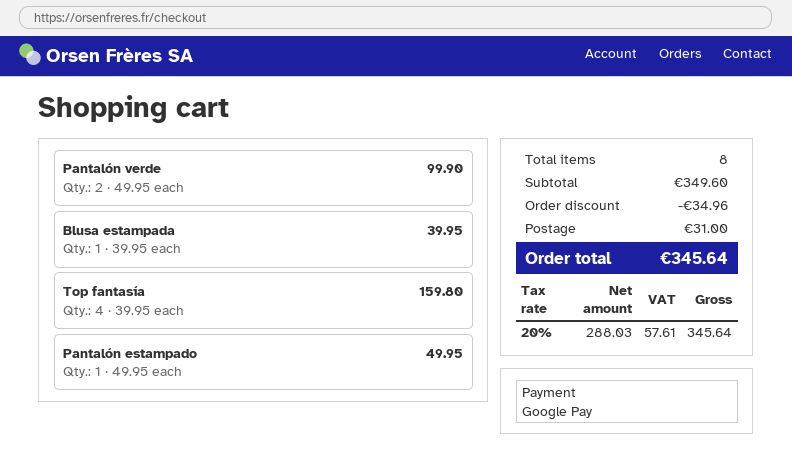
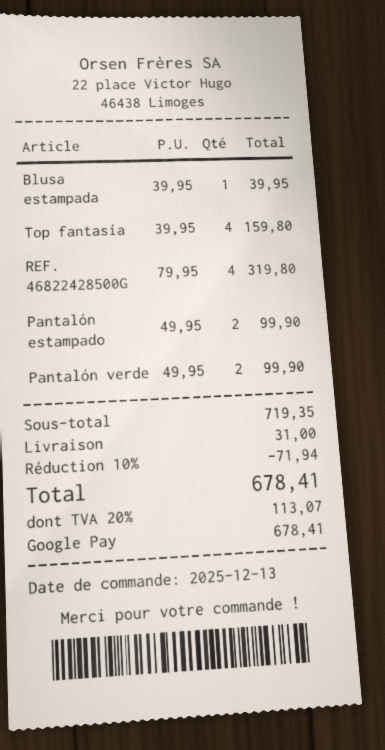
Pantalón estampado: 1 x 49.95 = 49.95 -> 2 x 49.95 = 99.90
REF. 46822428500G: none -> 4 x 79.95 = 319.80
subtotal: 349.60 -> 719.35
discount: 34.96 -> 71.94
tax: 20% = 57.61 -> 20% = 113.07
total: 345.64 -> 678.41

